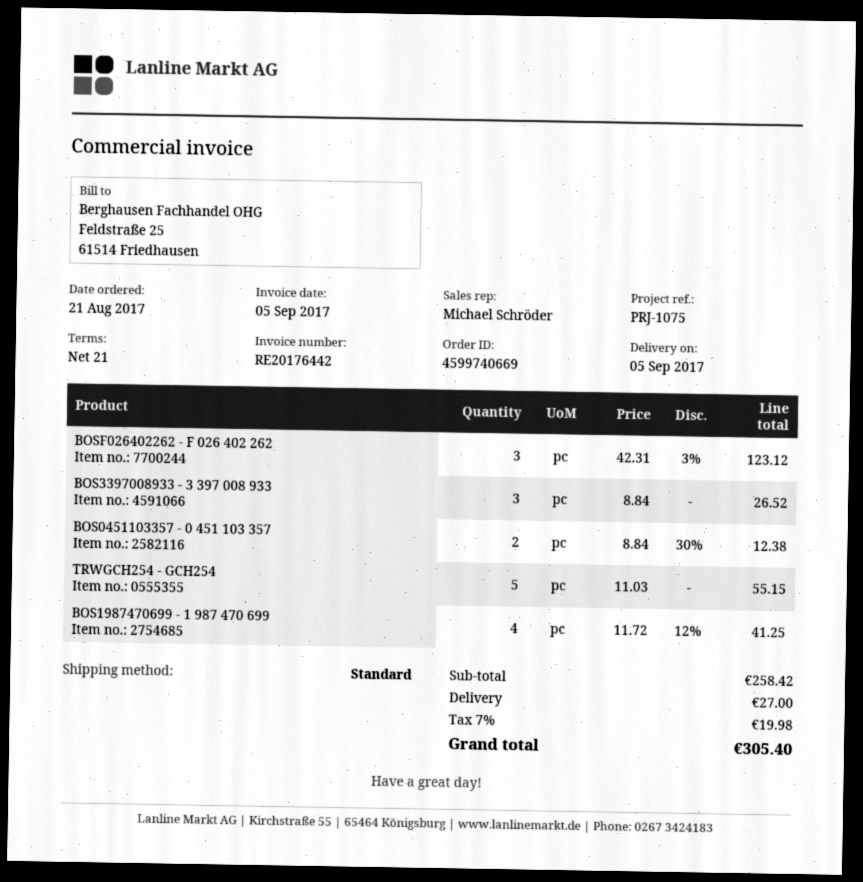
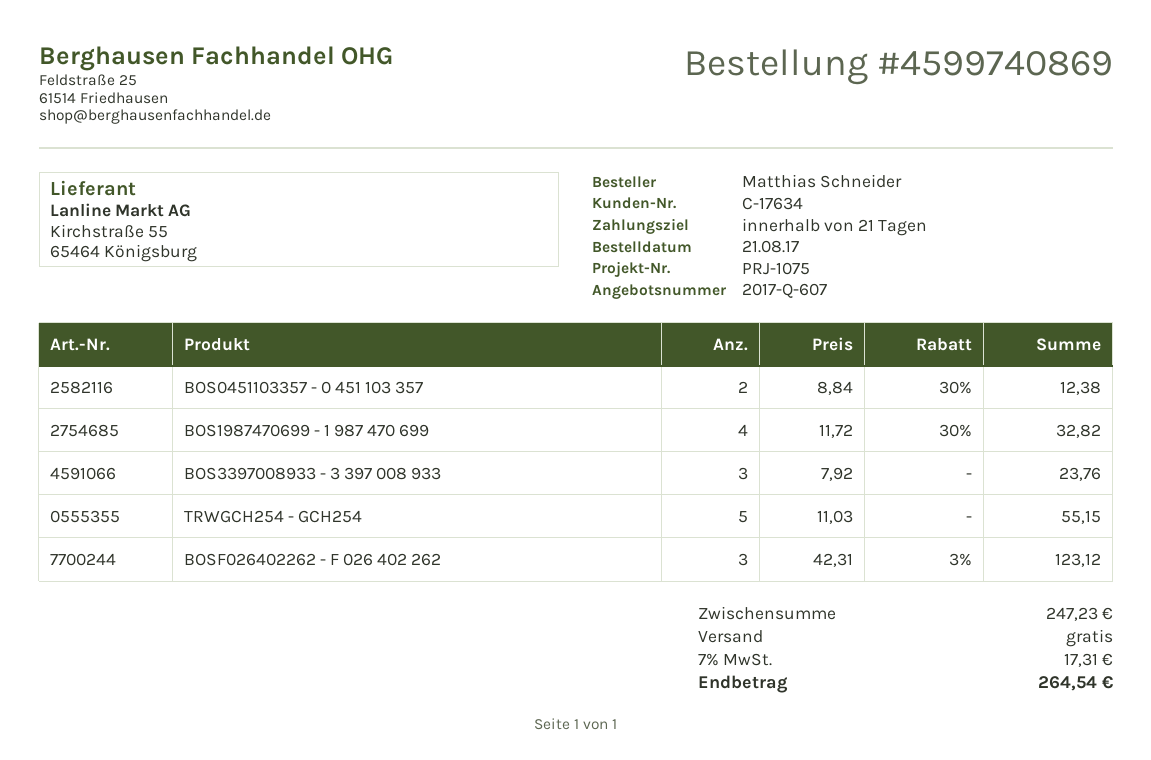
order number: 4599740669 -> 4599740869
BOS3397008933 - 3 397 008 933: 3 x 8.84 = 26.52 -> 3 x 7.92 = 23.76
BOS1987470699 - 1 987 470 699: 4 x 11.72 - 12% = 41.25 -> 4 x 11.72 - 30% = 32.82
subtotal: 258.42 -> 247.23
shipping: 27.00 -> 0.00
tax: 7% = 19.98 -> 7% = 17.31
total: 305.40 -> 264.54

